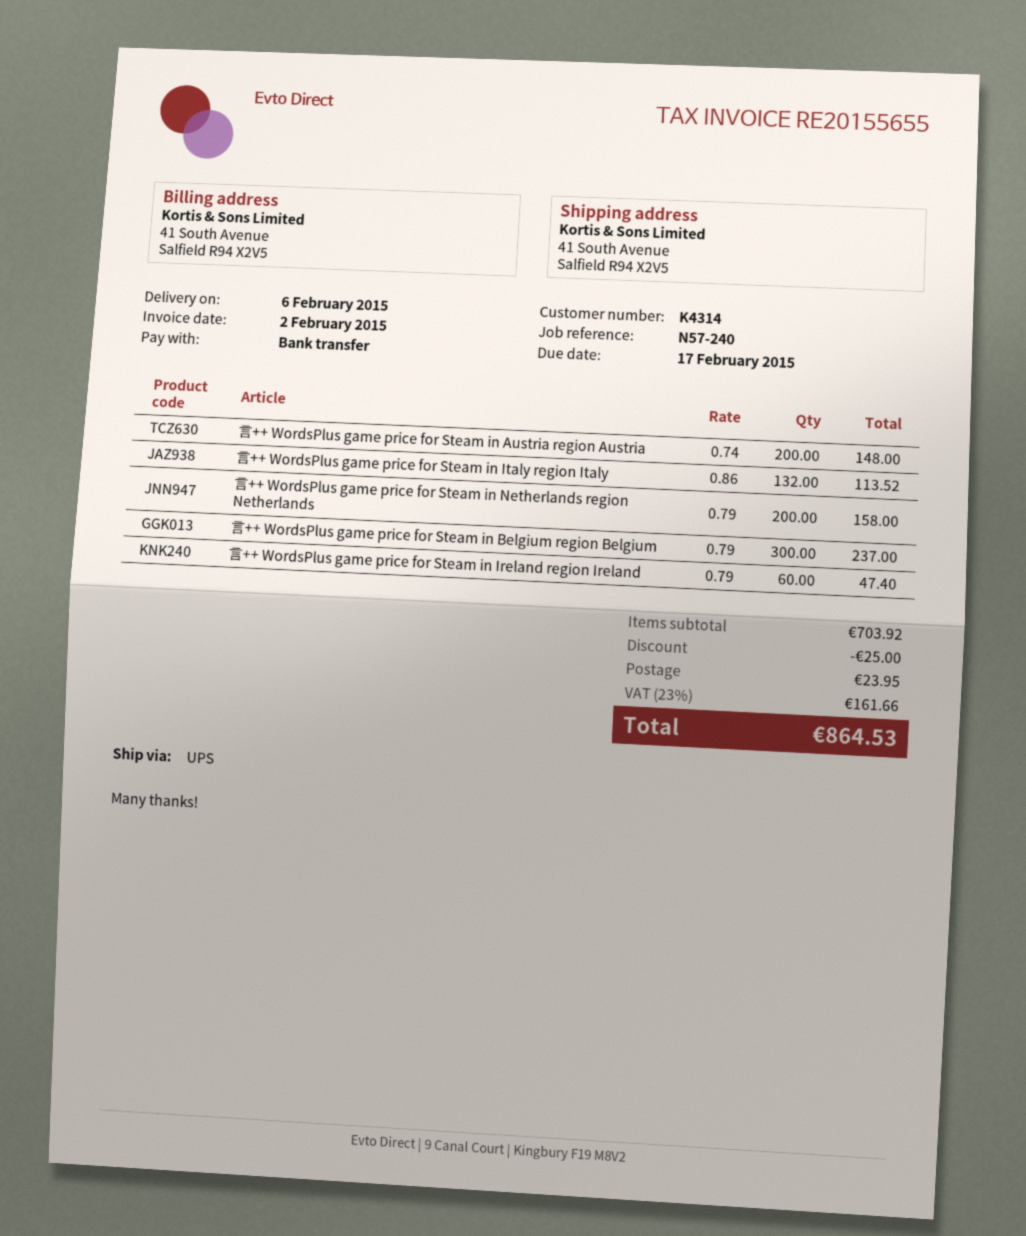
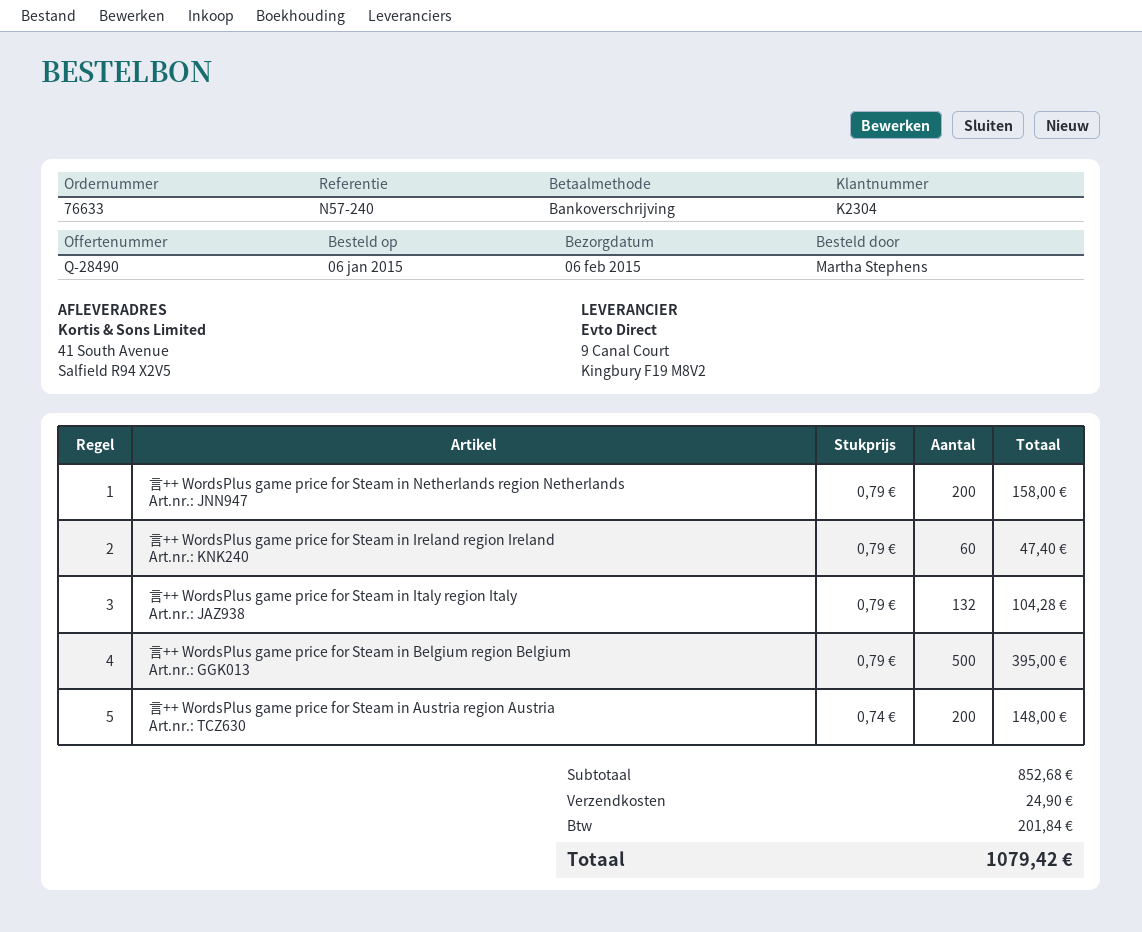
customer number: K4314 -> K2304
言++ WordsPlus game price for Steam in Italy region Italy: 132 x 0.86 = 113.52 -> 132 x 0.79 = 104.28
言++ WordsPlus game price for Steam in Belgium region Belgium: 300 x 0.79 = 237.00 -> 500 x 0.79 = 395.00
subtotal: 703.92 -> 852.68
discount: 25.00 -> none
shipping: 23.95 -> 24.90
tax: 161.66 -> 201.84
total: 864.53 -> 1079.42

